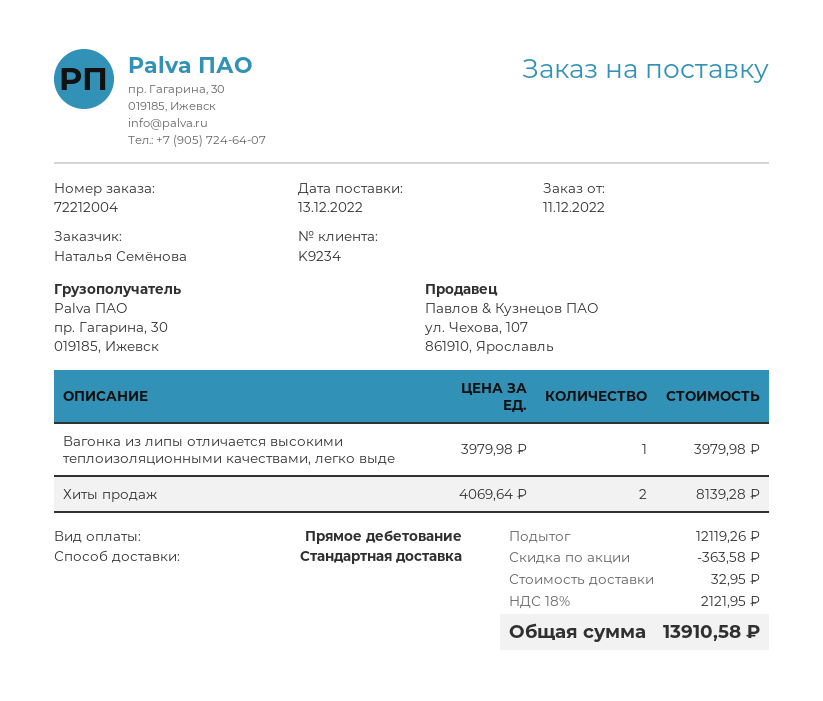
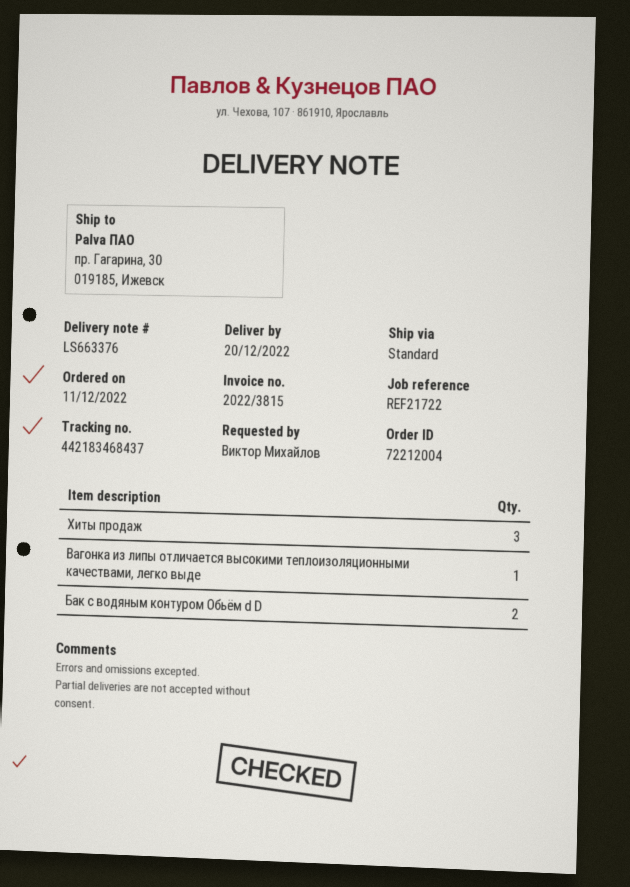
delivery date: 2022-12-13 -> 2022-12-20
ordered by: Наталья Семёнова -> Виктор Михайлов
Хиты продаж: 2 -> 3
Бак с водяным контуром Обьём d D: none -> 2

